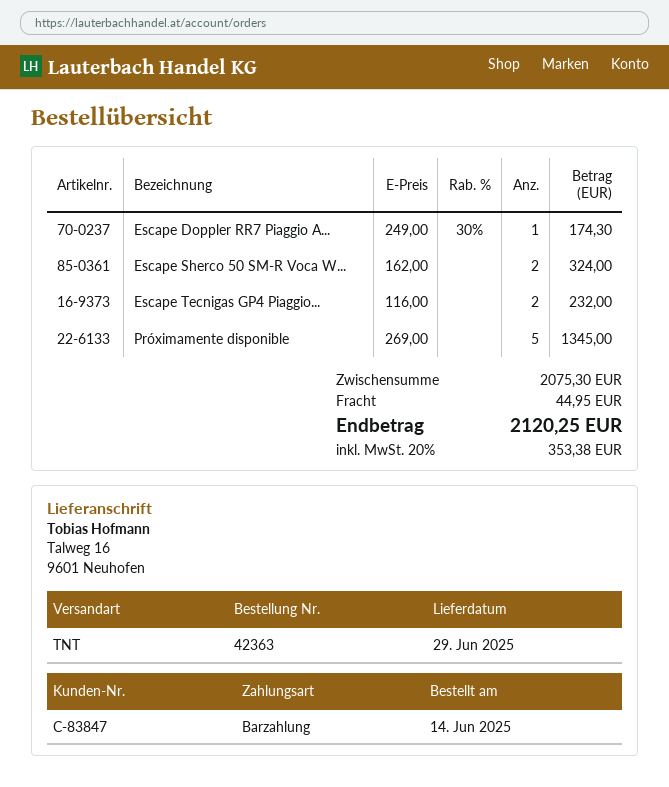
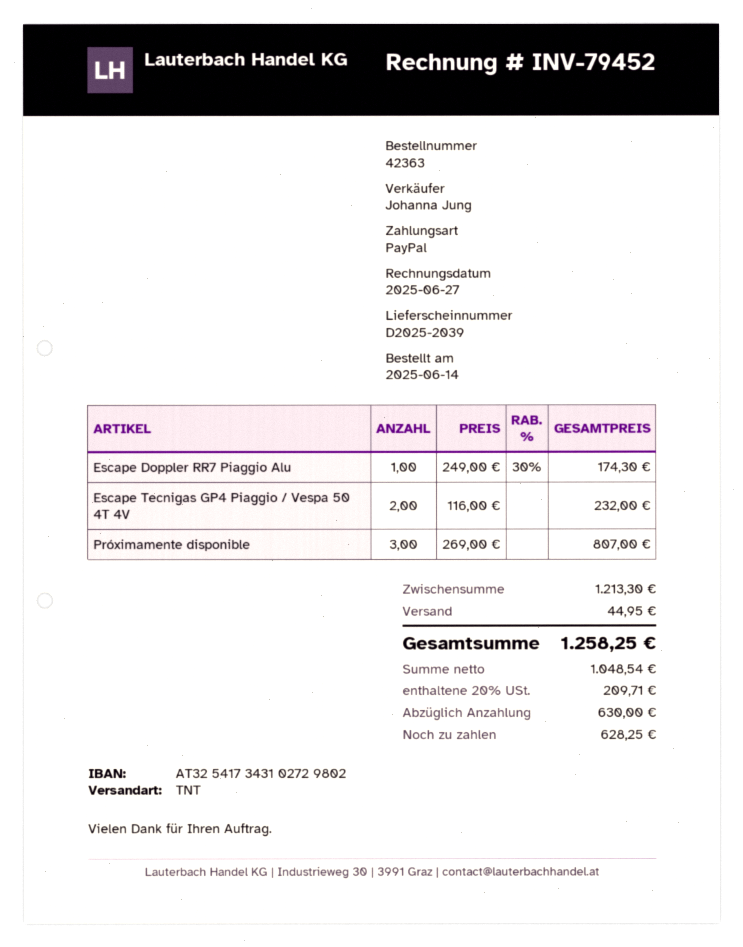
payment method: cash -> PayPal
Escape Sherco 50 SM-R Voca W...: 2 x 162.00 = 324.00 -> none
Próximamente disponible: 5 x 269.00 = 1345.00 -> 3 x 269.00 = 807.00
subtotal: 2075.30 -> 1213.30
tax: 20% = 353.38 -> 20% = 209.71
total: 2120.25 -> 1258.25

